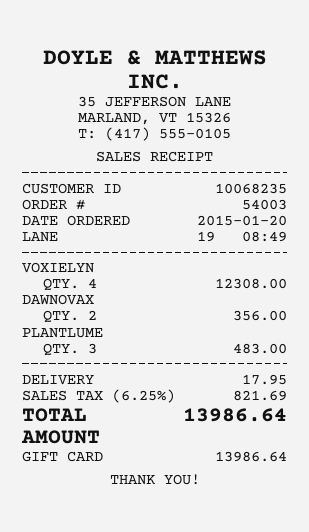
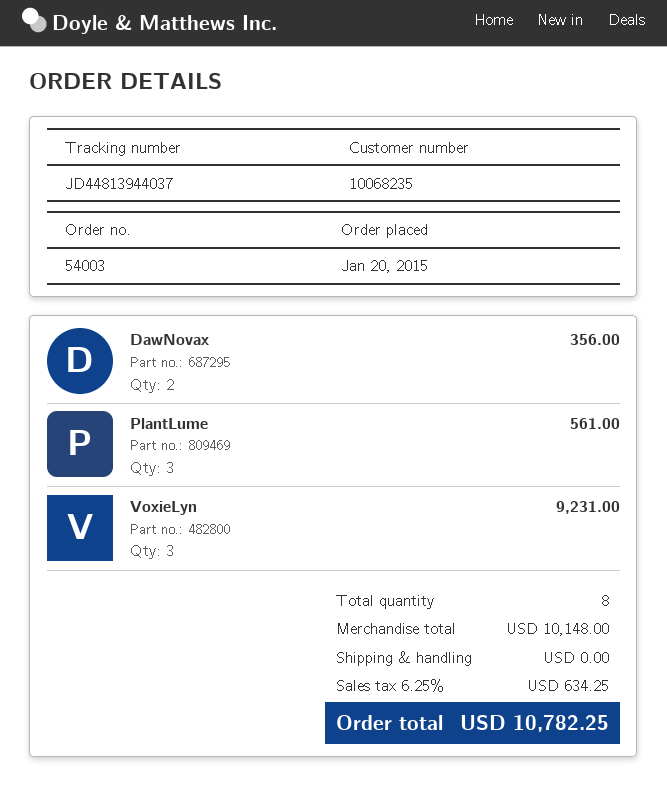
VOXIELYN: 4 for 12308.00 -> 3 for 9231.00
PLANTLUME: 3 for 483.00 -> 3 for 561.00
shipping: 17.95 -> 0.00
tax: 6.25% = 821.69 -> 6.25% = 634.25
total: 13986.64 -> 10782.25

